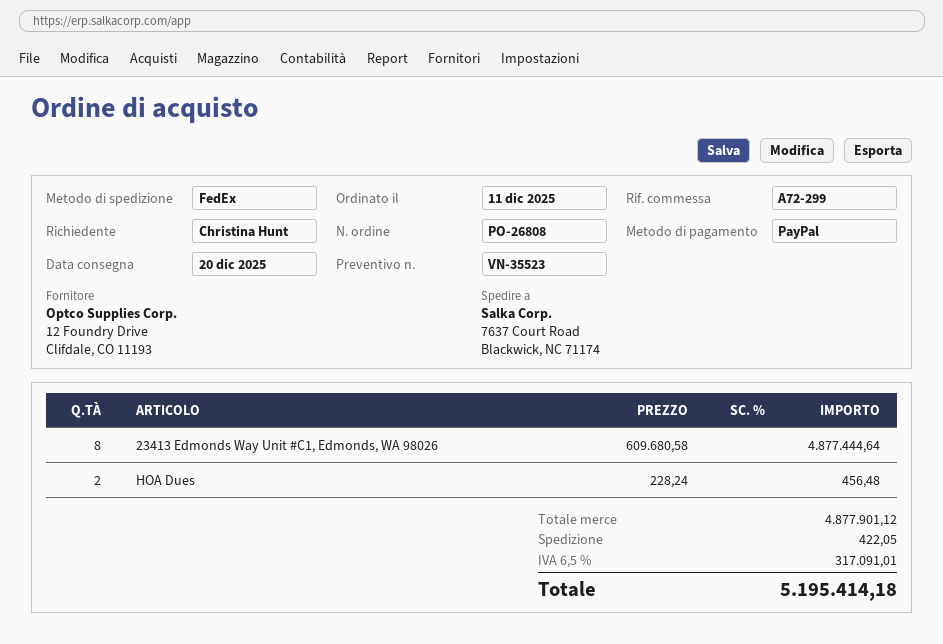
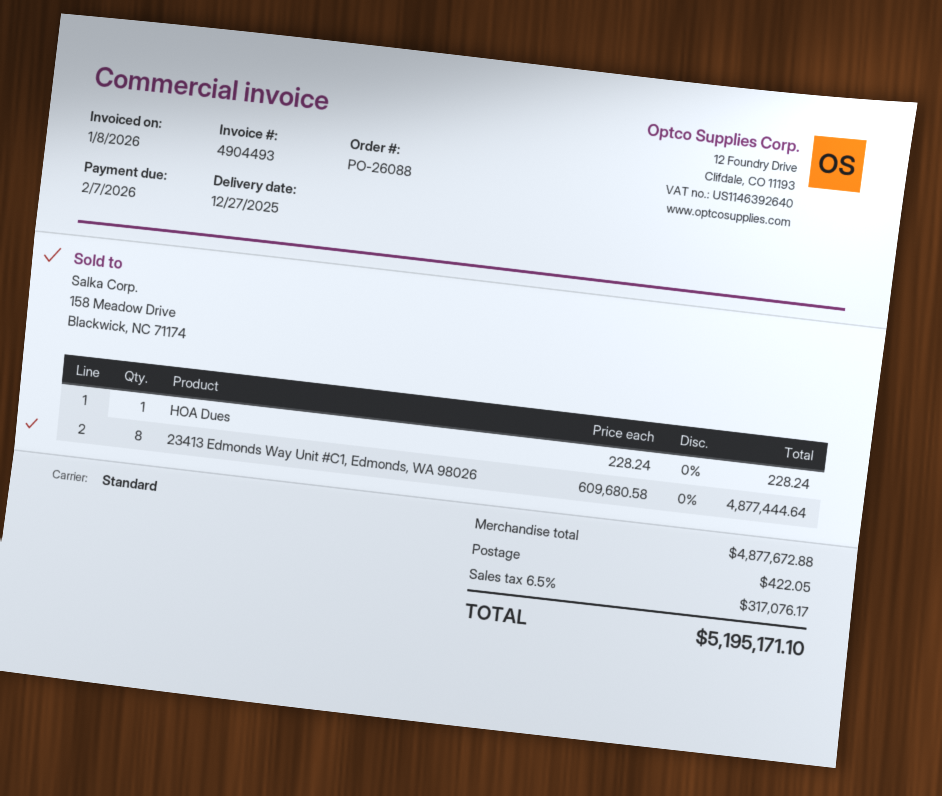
order number: PO-26808 -> PO-26088
delivery date: 2025-12-20 -> 2025-12-27
shipping method: FedEx -> standard
HOA Dues: 2 x 228.24 = 456.48 -> 1 x 228.24 = 228.24
subtotal: 4877901.12 -> 4877672.88
tax: 6.5% = 317091.01 -> 6.5% = 317076.17
total: 5195414.18 -> 5195171.10

